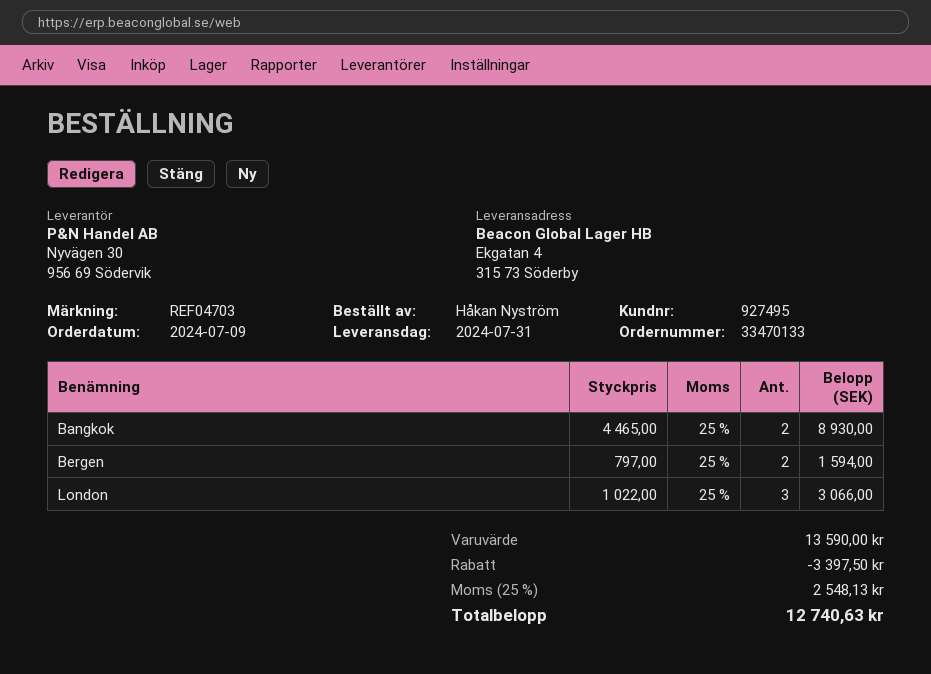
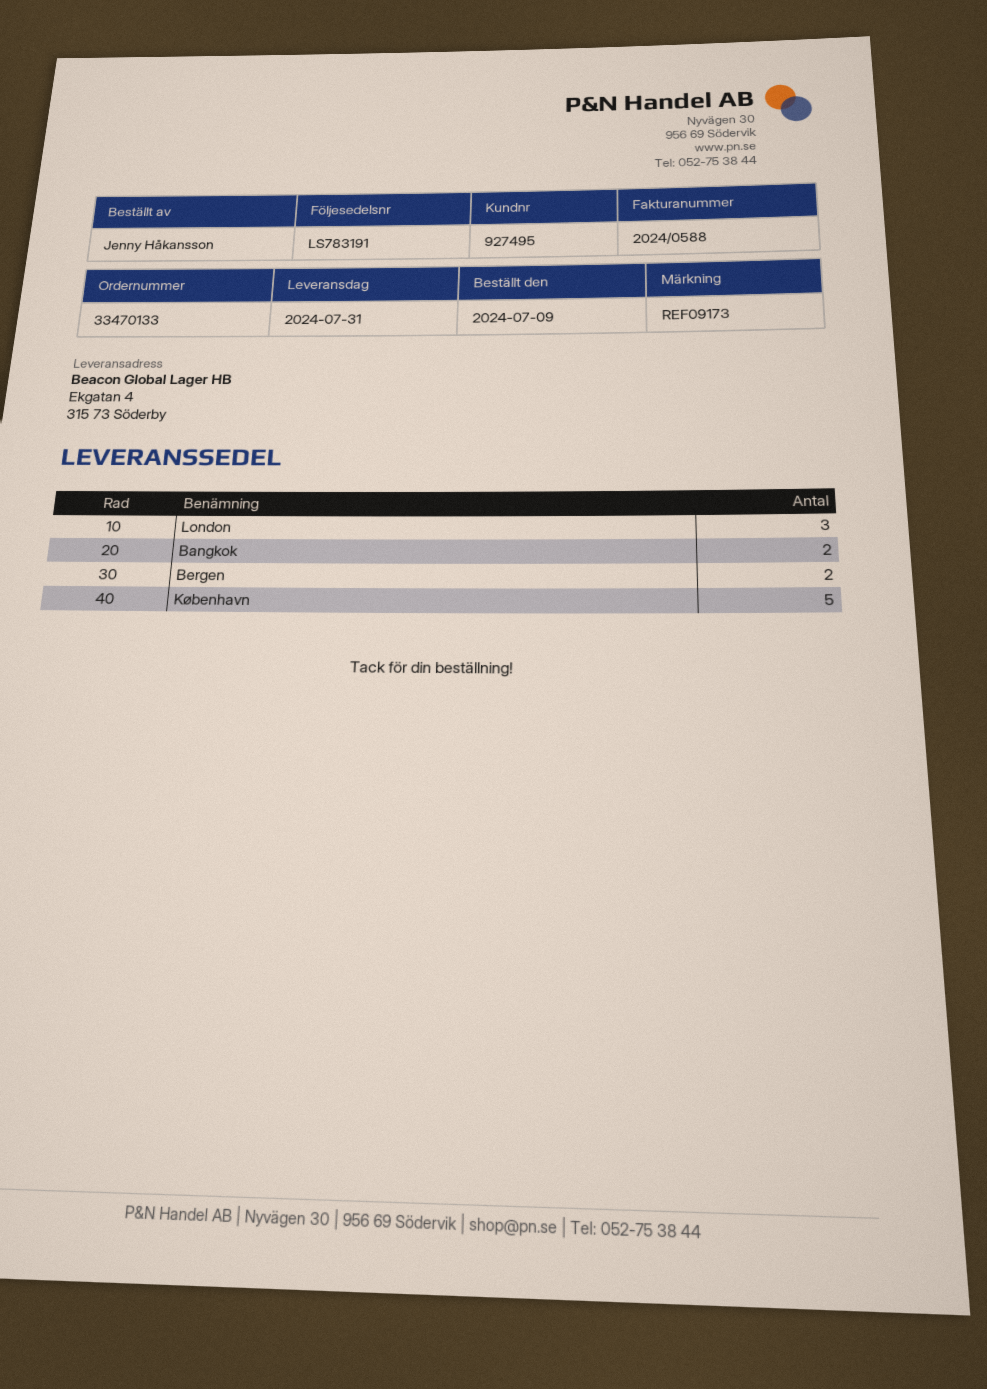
reference: REF04703 -> REF09173
ordered by: Håkan Nyström -> Jenny Håkansson
København: none -> 5

